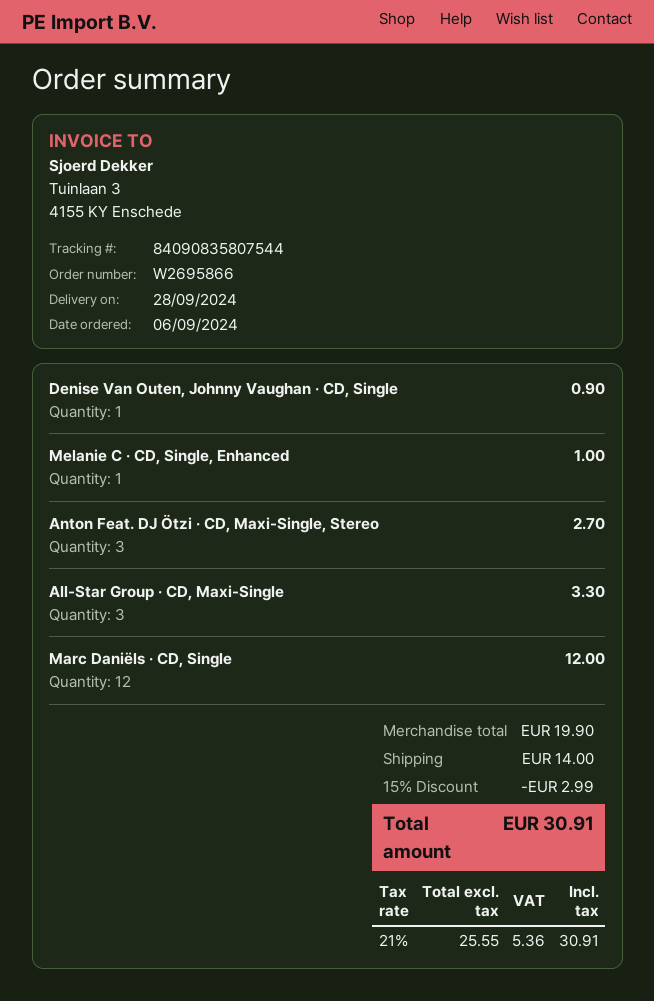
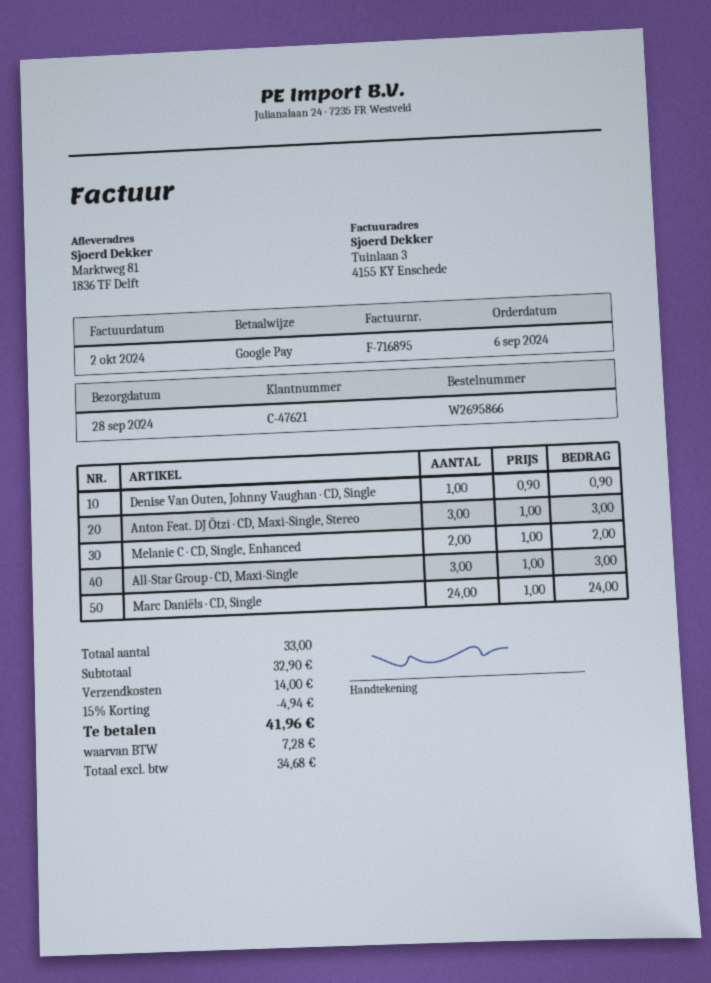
Melanie C · CD, Single, Enhanced: 1 for 1.00 -> 2 for 2.00
Anton Feat. DJ Ötzi · CD, Maxi-Single, Stereo: 3 for 2.70 -> 3 for 3.00
All-Star Group · CD, Maxi-Single: 3 for 3.30 -> 3 for 3.00
Marc Daniëls · CD, Single: 12 for 12.00 -> 24 for 24.00
subtotal: 19.90 -> 32.90
discount: 15% = 2.99 -> 15% = 4.94
net: 25.55 -> 34.68
tax: 5.36 -> 7.28
total: 30.91 -> 41.96

